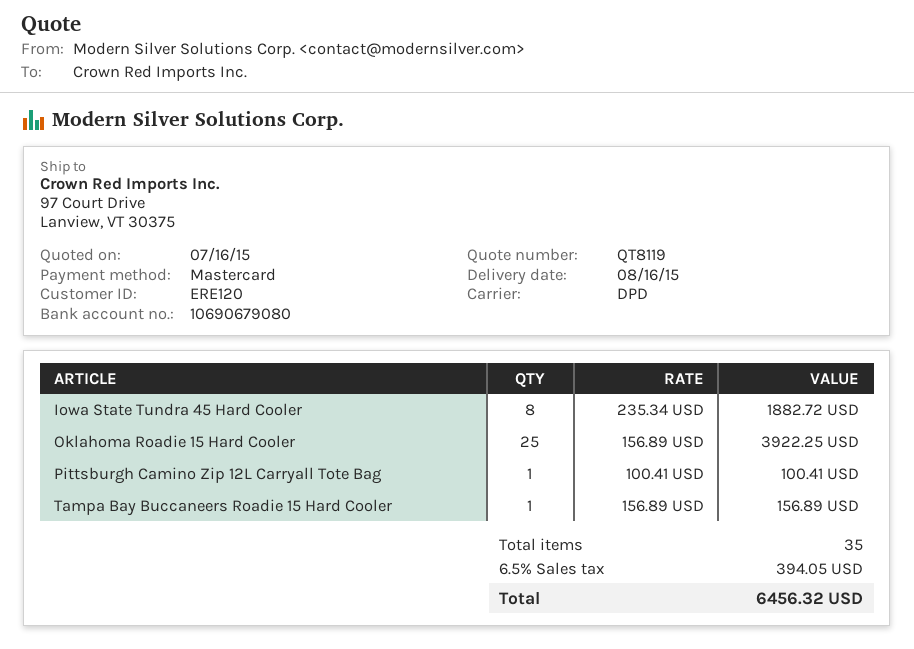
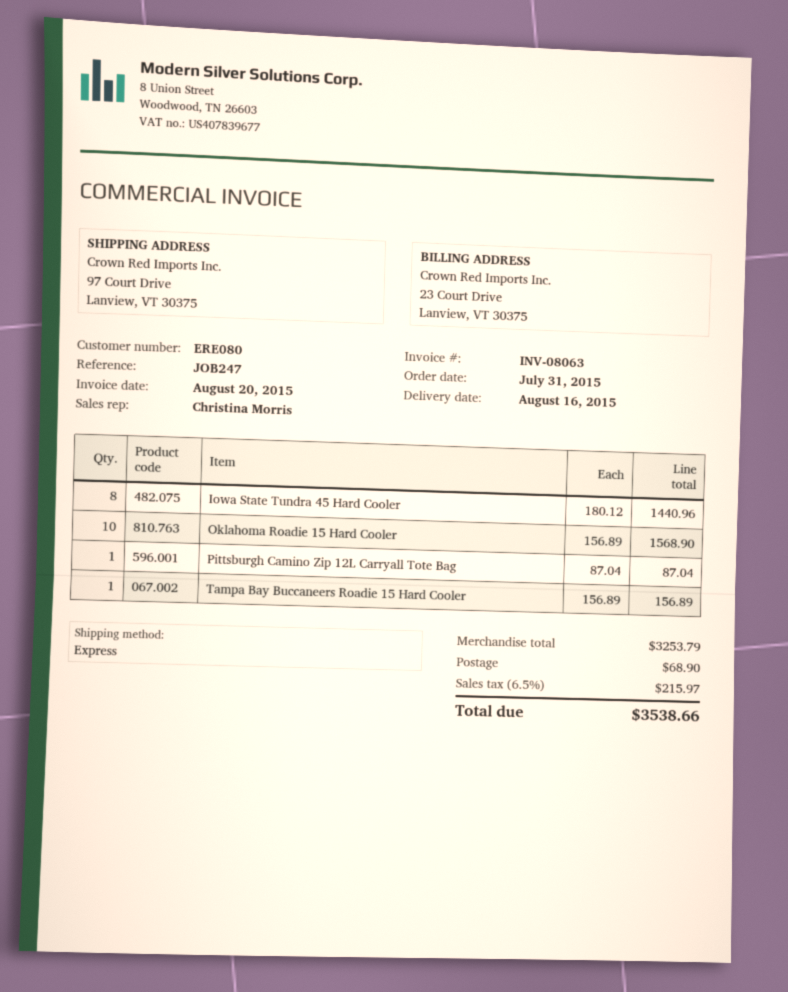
customer number: ERE120 -> ERE080
shipping method: DPD -> express
Iowa State Tundra 45 Hard Cooler: 8 x 235.34 = 1882.72 -> 8 x 180.12 = 1440.96
Oklahoma Roadie 15 Hard Cooler: 25 x 156.89 = 3922.25 -> 10 x 156.89 = 1568.90
Pittsburgh Camino Zip 12L Carryall Tote Bag: 1 x 100.41 = 100.41 -> 1 x 87.04 = 87.04
shipping: none -> 68.90
tax: 6.5% = 394.05 -> 6.5% = 215.97
total: 6456.32 -> 3538.66

